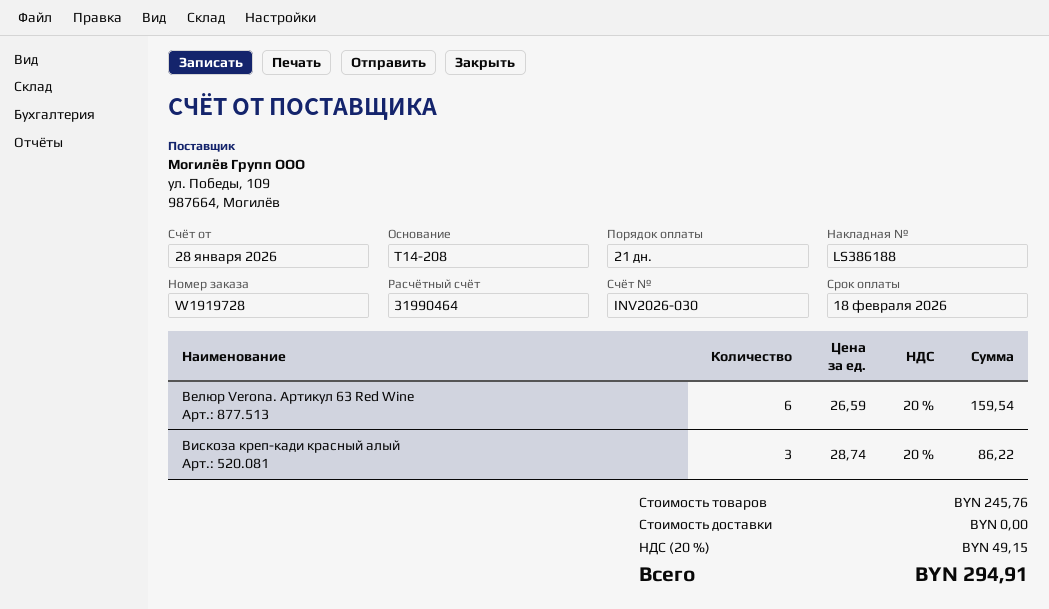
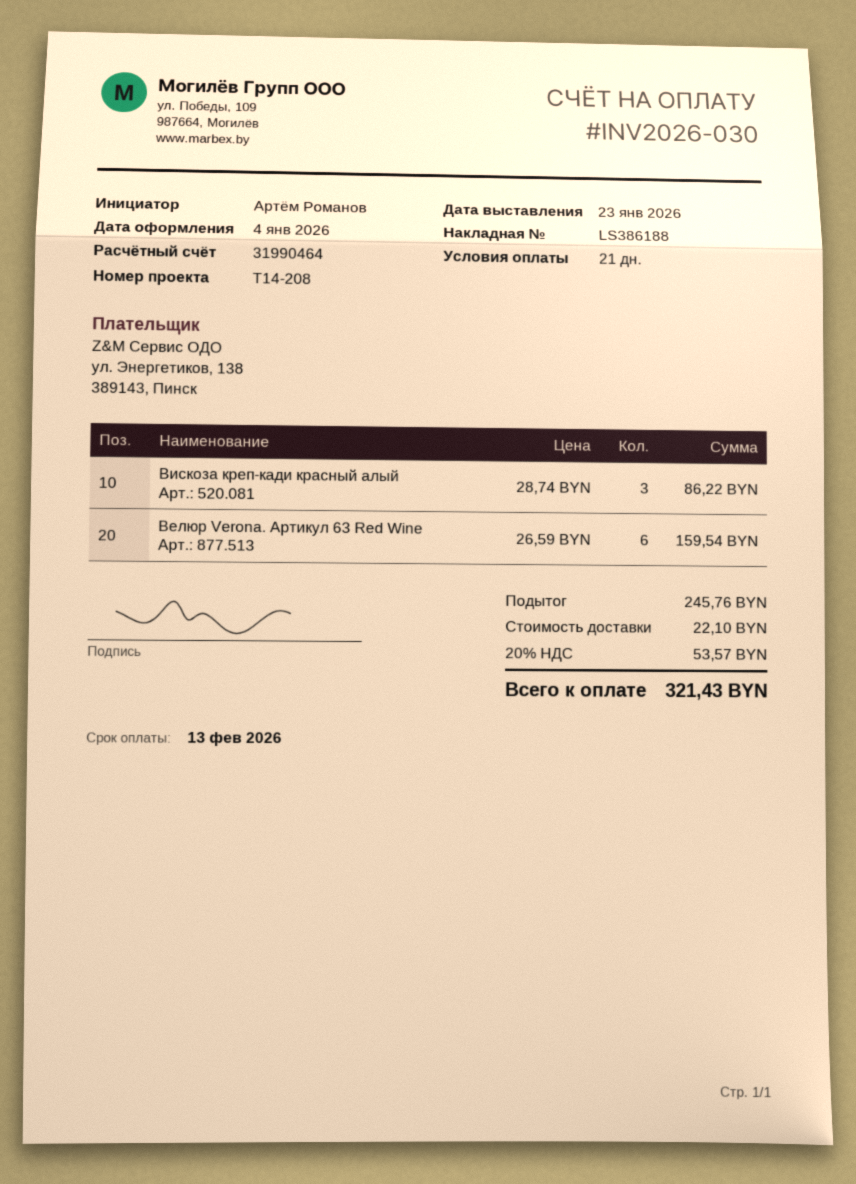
invoice date: 2026-01-28 -> 2026-01-23
due date: 2026-02-18 -> 2026-02-13
shipping: 0.00 -> 22.10
tax: 20% = 49.15 -> 20% = 53.57
total: 294.91 -> 321.43

